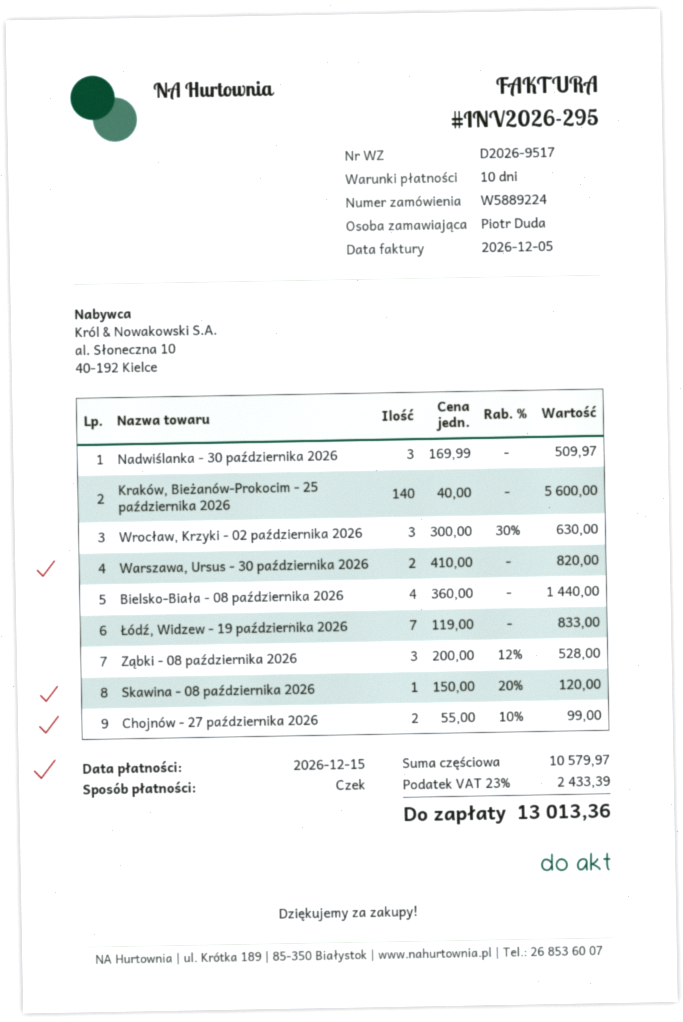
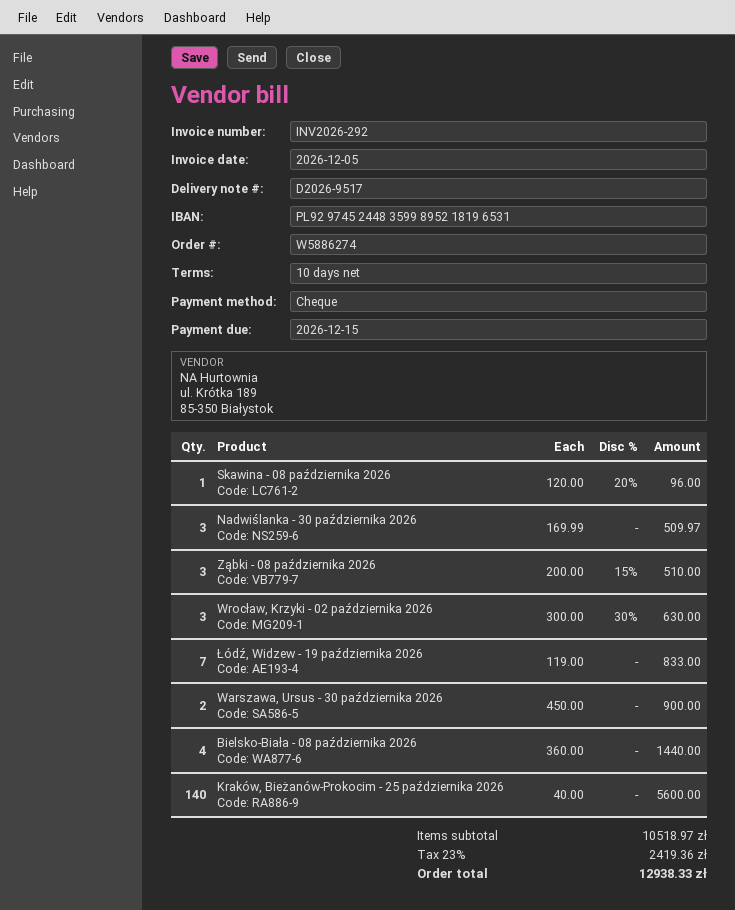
order number: W5889224 -> W5886274
invoice number: INV2026-295 -> INV2026-292
Warszawa, Ursus - 30 października 2026: 2 x 410.00 = 820.00 -> 2 x 450.00 = 900.00
Ząbki - 08 października 2026: 3 x 200.00 - 12% = 528.00 -> 3 x 200.00 - 15% = 510.00
Skawina - 08 października 2026: 1 x 150.00 - 20% = 120.00 -> 1 x 120.00 - 20% = 96.00
Chojnów - 27 października 2026: 2 x 55.00 - 10% = 99.00 -> none
subtotal: 10579.97 -> 10518.97
tax: 23% = 2433.39 -> 23% = 2419.36
total: 13013.36 -> 12938.33

